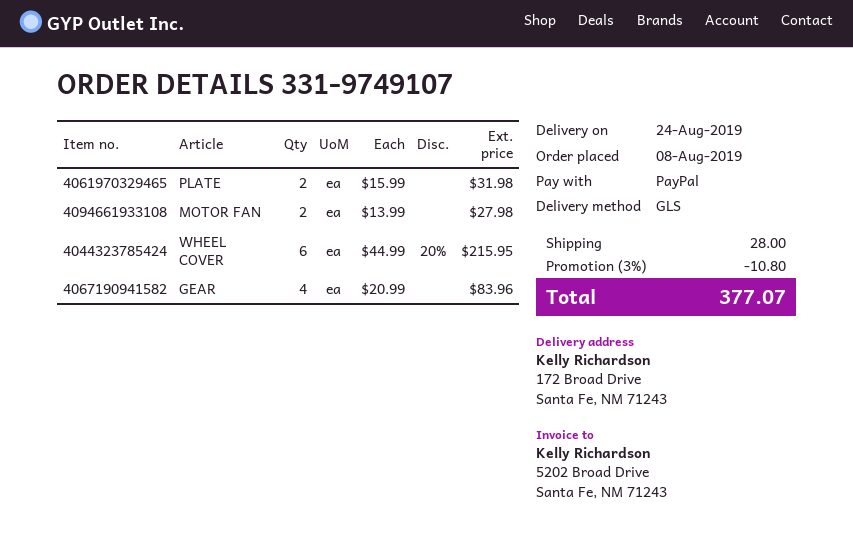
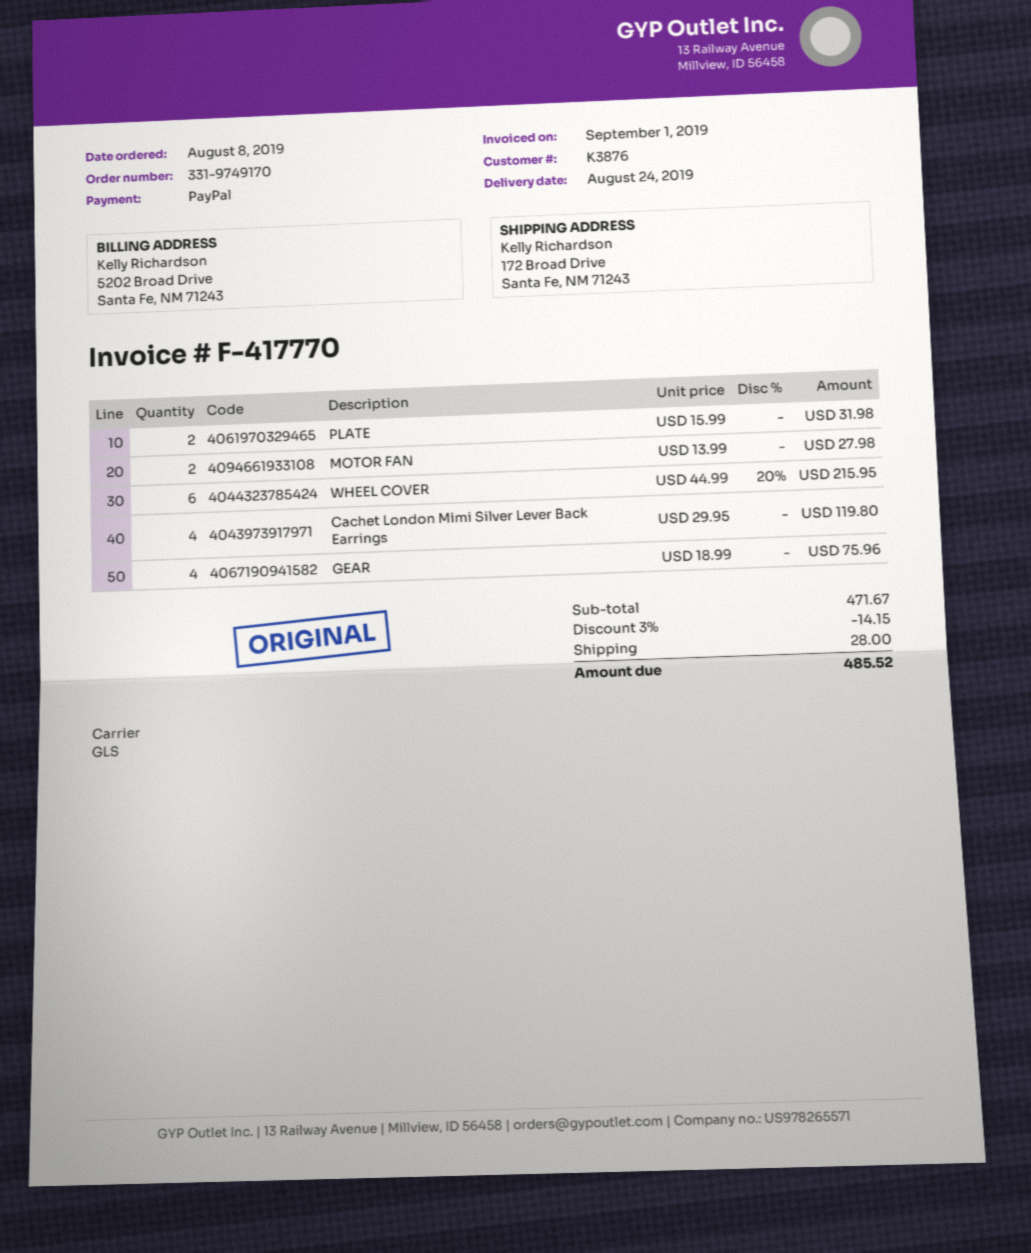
order number: 331-9749107 -> 331-9749170
GEAR: 4 x 20.99 = 83.96 -> 4 x 18.99 = 75.96
Cachet London Mimi Silver Lever Back Earrings: none -> 4 x 29.95 = 119.80
discount: 3% = 10.80 -> 3% = 14.15
total: 377.07 -> 485.52

